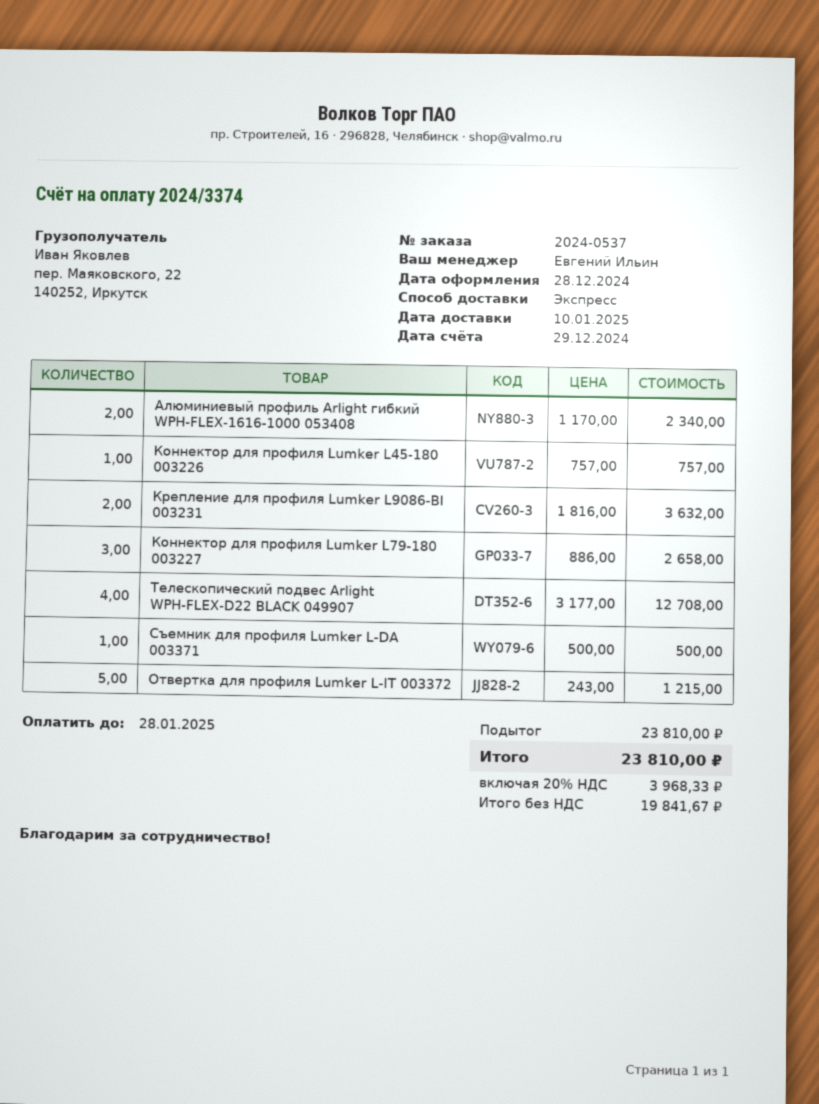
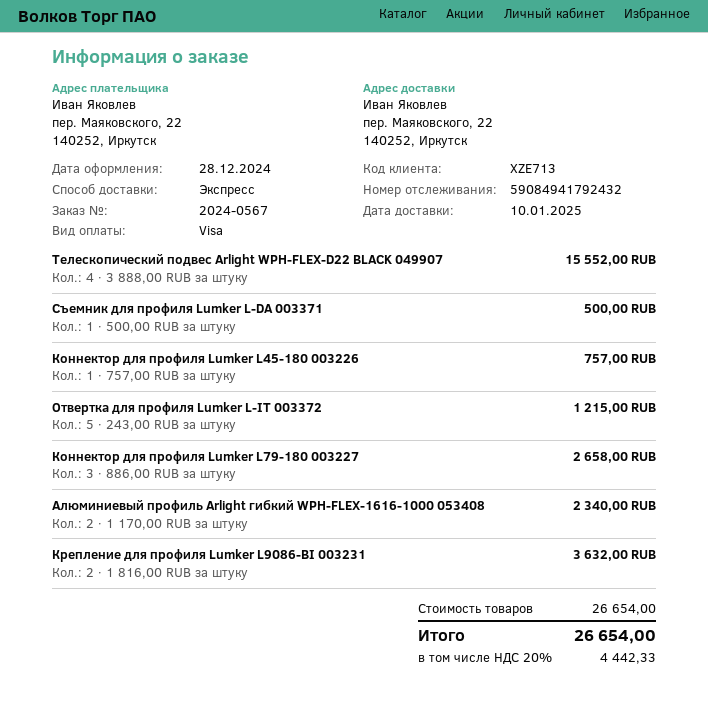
order number: 2024-0537 -> 2024-0567
Телескопический подвес Arlight WPH-FLEX-D22 BLACK 049907: 4 x 3177.00 = 12708.00 -> 4 x 3888.00 = 15552.00
subtotal: 23810.00 -> 26654.00
tax: 20% = 3968.33 -> 20% = 4442.33
total: 23810.00 -> 26654.00

